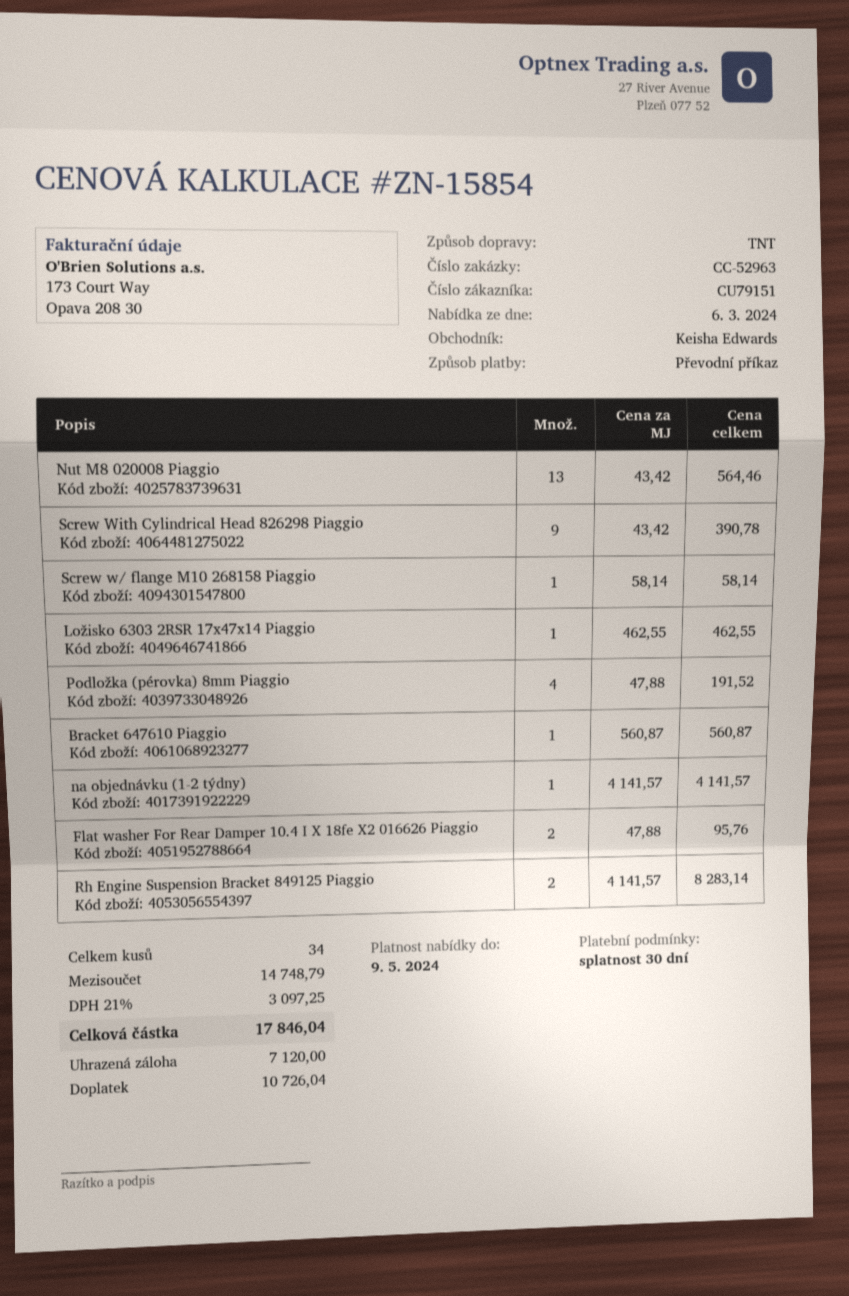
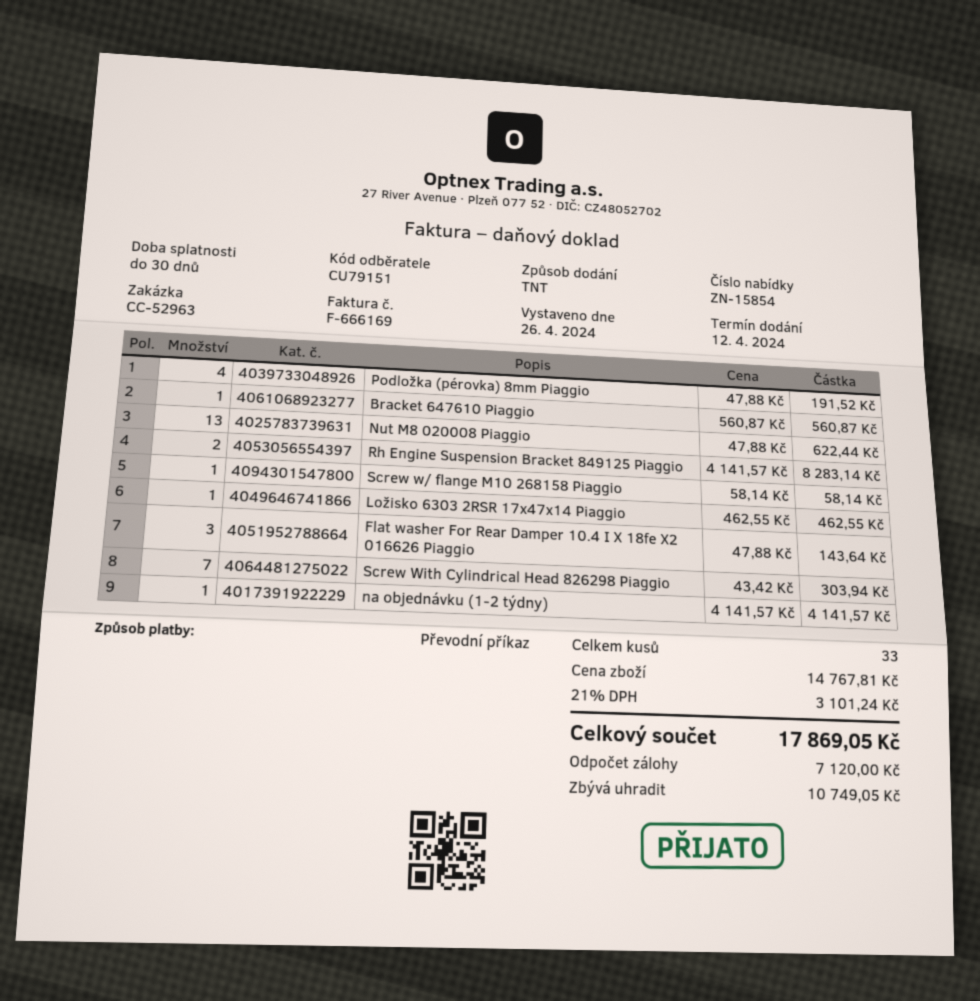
Nut M8 020008 Piaggio: 13 x 43.42 = 564.46 -> 13 x 47.88 = 622.44
Screw With Cylindrical Head 826298 Piaggio: 9 x 43.42 = 390.78 -> 7 x 43.42 = 303.94
Flat washer For Rear Damper 10.4 I X 18fe X2 016626 Piaggio: 2 x 47.88 = 95.76 -> 3 x 47.88 = 143.64
total quantity: 34 -> 33
subtotal: 14748.79 -> 14767.81
tax: 21% = 3097.25 -> 21% = 3101.24
total: 17846.04 -> 17869.05
balance: 10726.04 -> 10749.05

